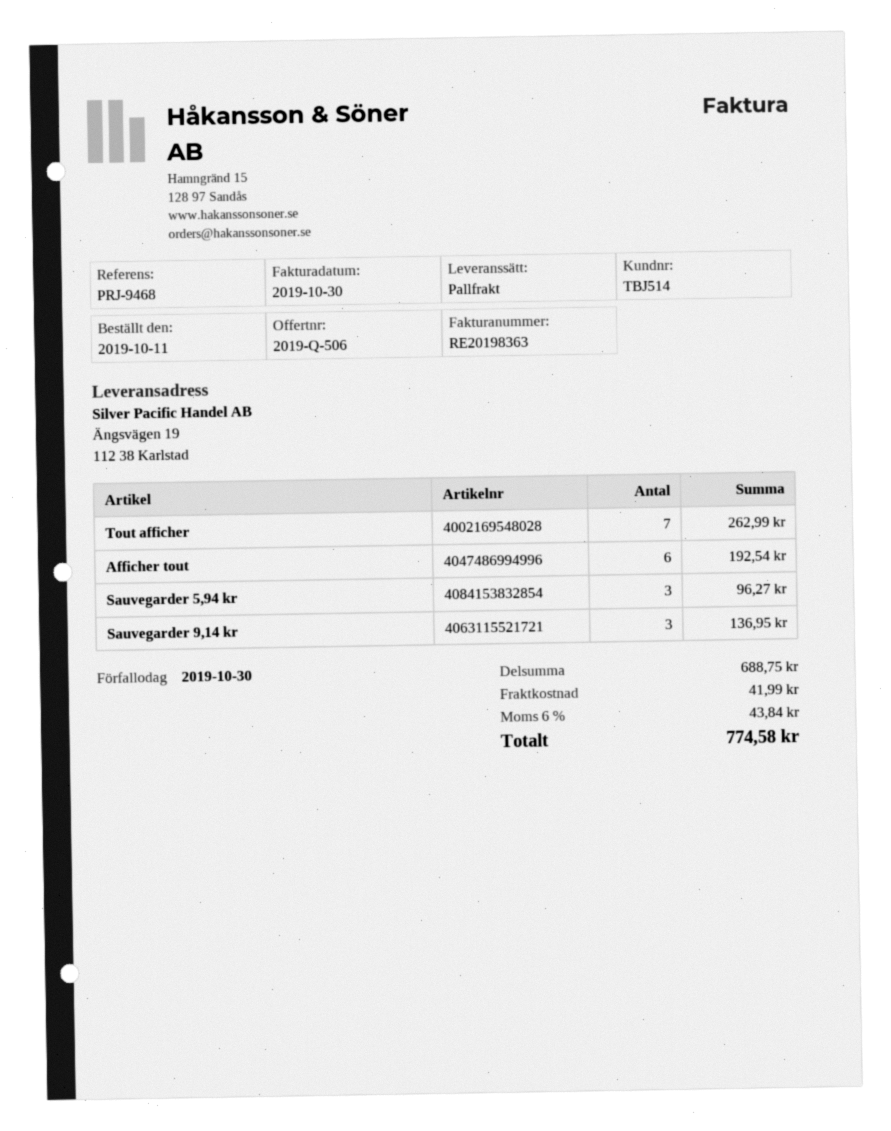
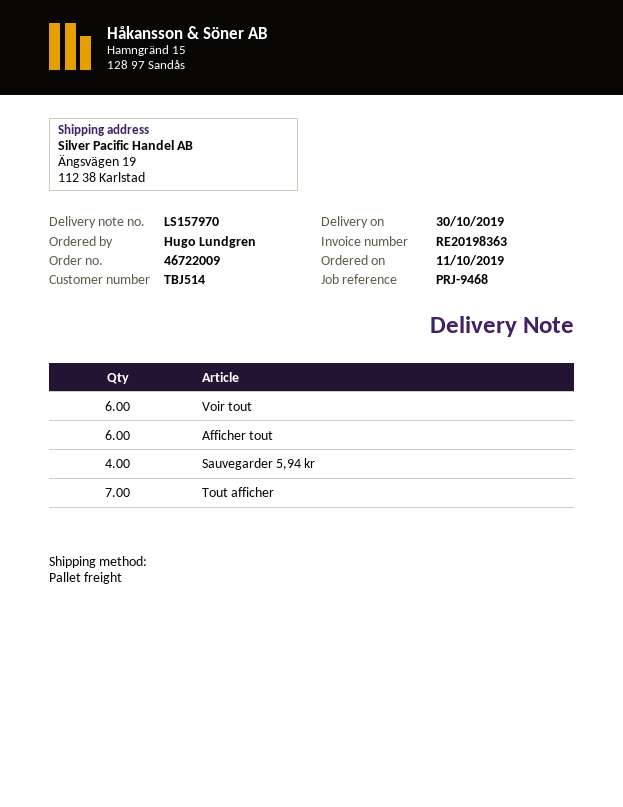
Sauvegarder 5,94 kr: 3 -> 4
Sauvegarder 9,14 kr: 3 -> none
Voir tout: none -> 6

